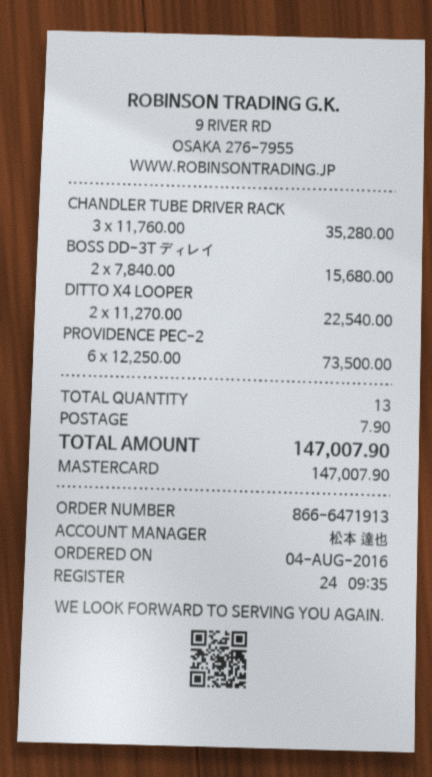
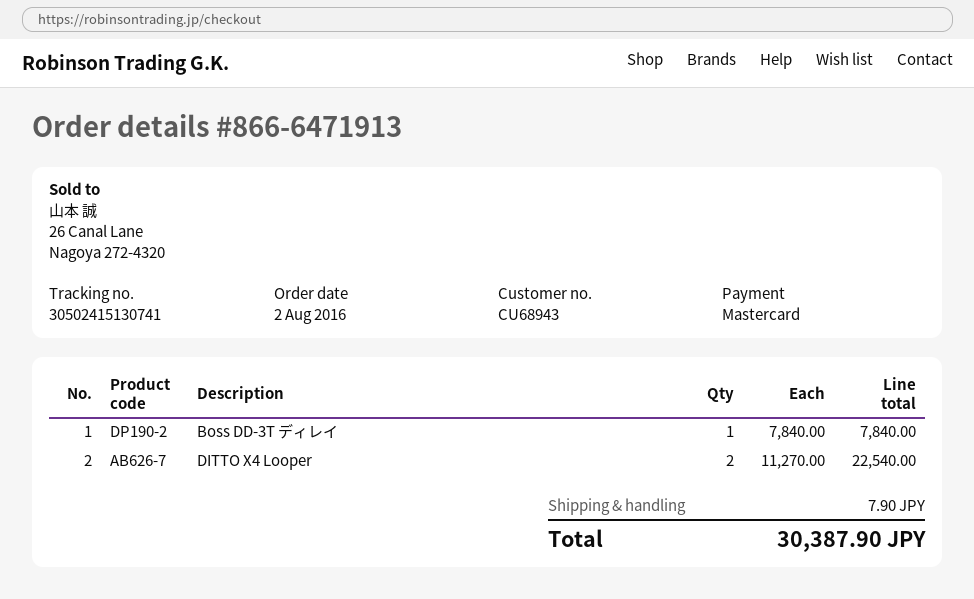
order date: 2016-08-04 -> 2016-08-02
CHANDLER TUBE DRIVER RACK: 3 x 11760.00 = 35280.00 -> none
BOSS DD-3T ディレイ: 2 x 7840.00 = 15680.00 -> 1 x 7840.00 = 7840.00
PROVIDENCE PEC-2: 6 x 12250.00 = 73500.00 -> none
total: 147007.90 -> 30387.90

